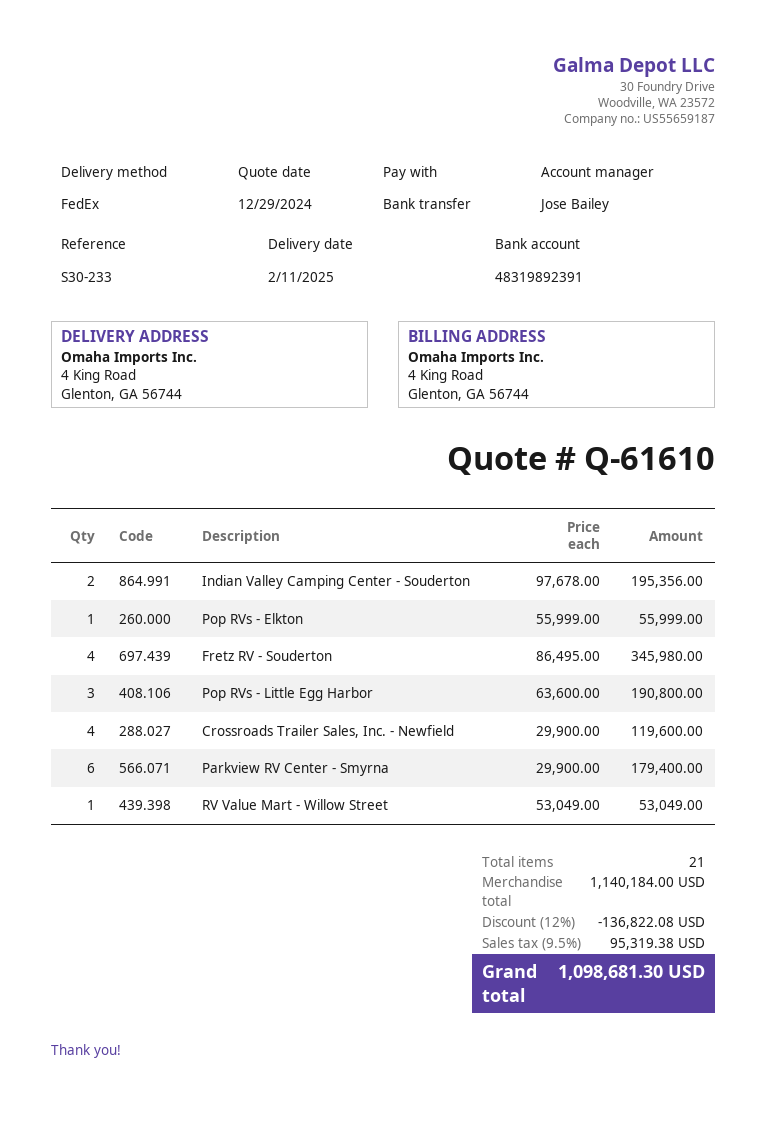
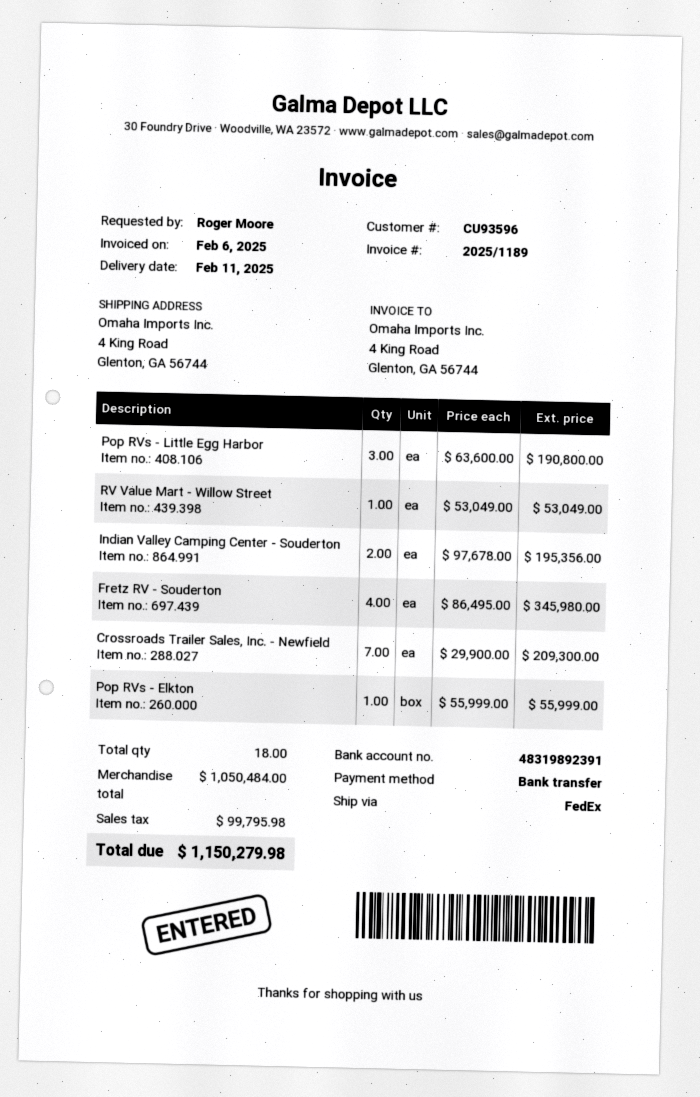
Crossroads Trailer Sales, Inc. - Newfield: 4 x 29900.00 = 119600.00 -> 7 x 29900.00 = 209300.00
Parkview RV Center - Smyrna: 6 x 29900.00 = 179400.00 -> none
total quantity: 21 -> 18
subtotal: 1140184.00 -> 1050484.00
discount: 12% = 136822.08 -> none
tax: 95319.38 -> 99795.98
total: 1098681.30 -> 1150279.98

